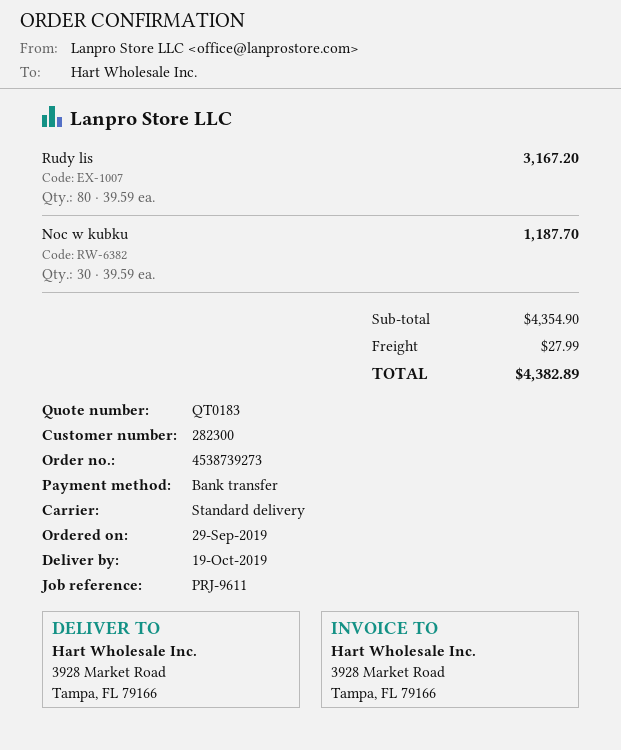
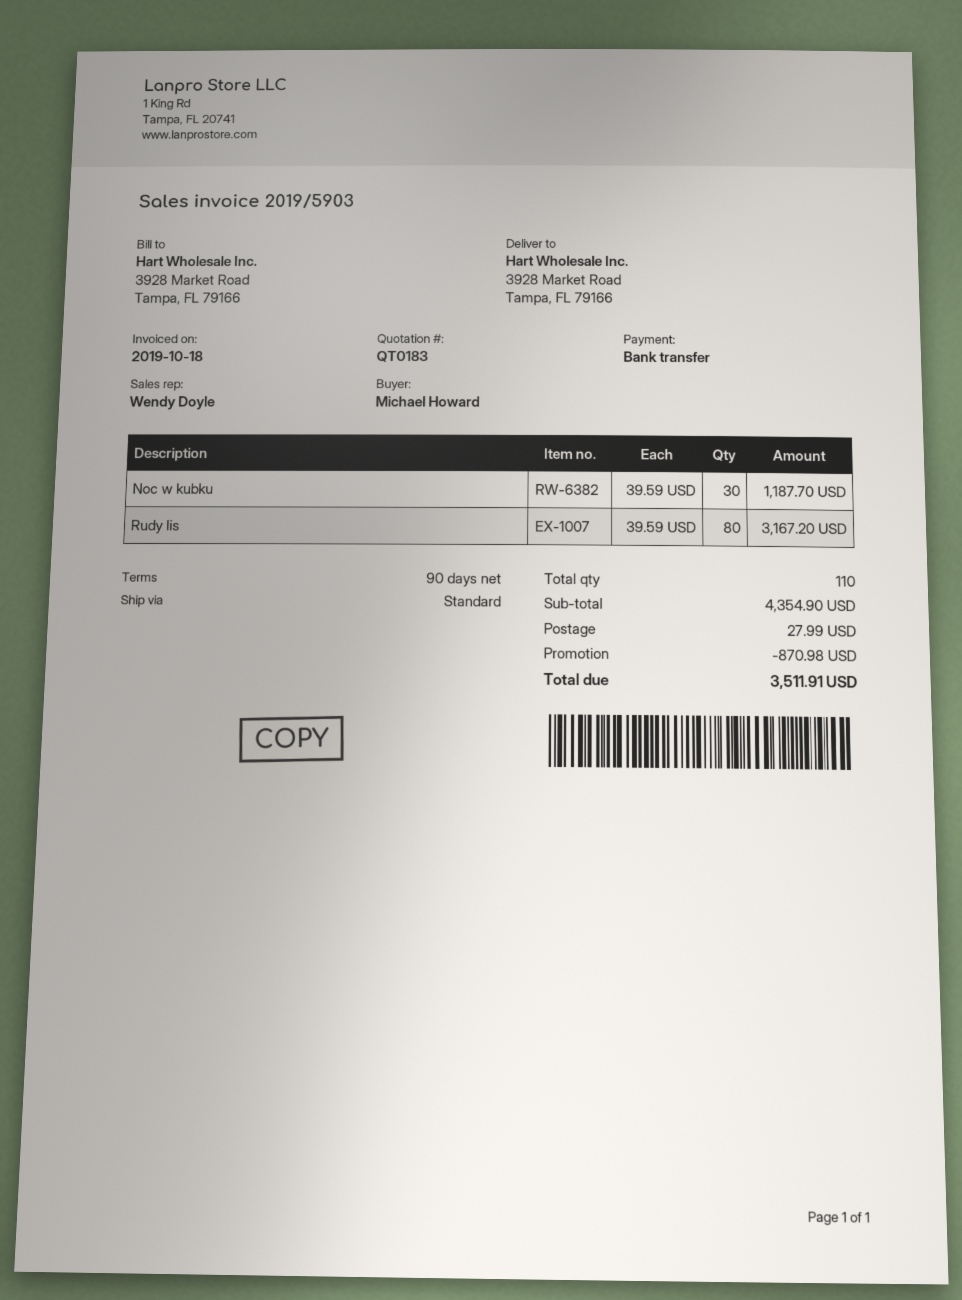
discount: none -> 870.98
total: 4382.89 -> 3511.91

